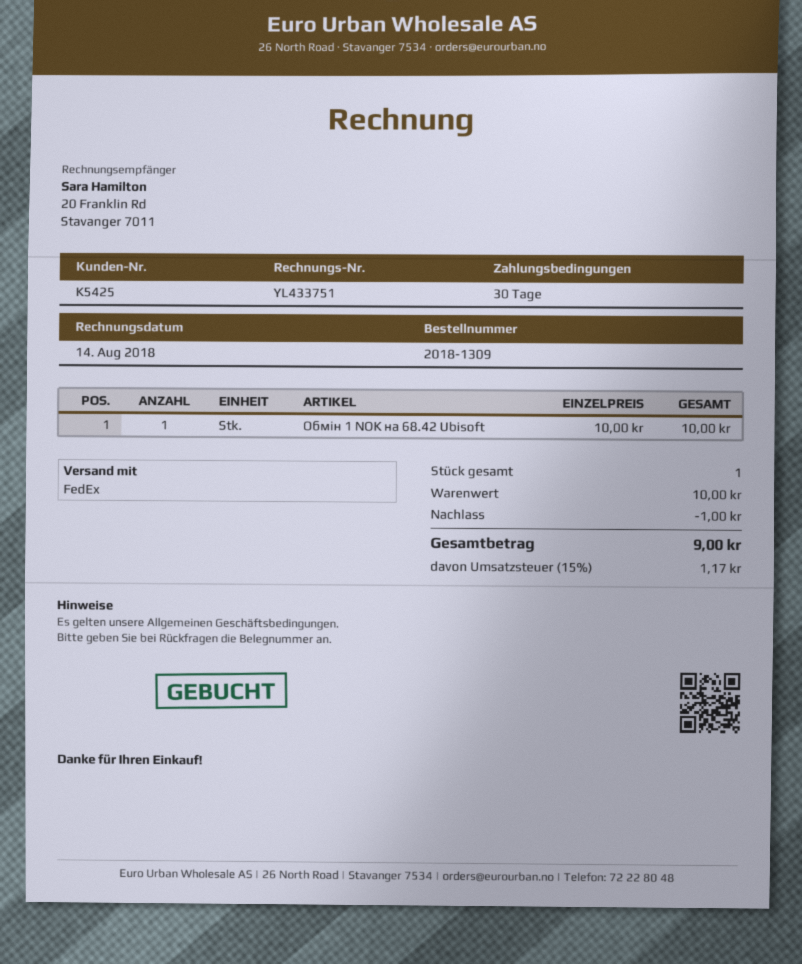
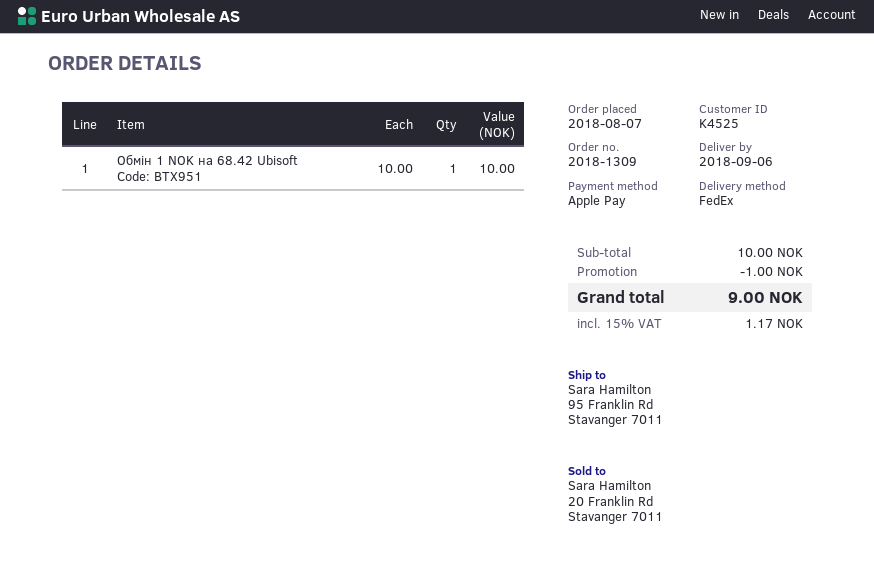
customer number: K5425 -> K4525

